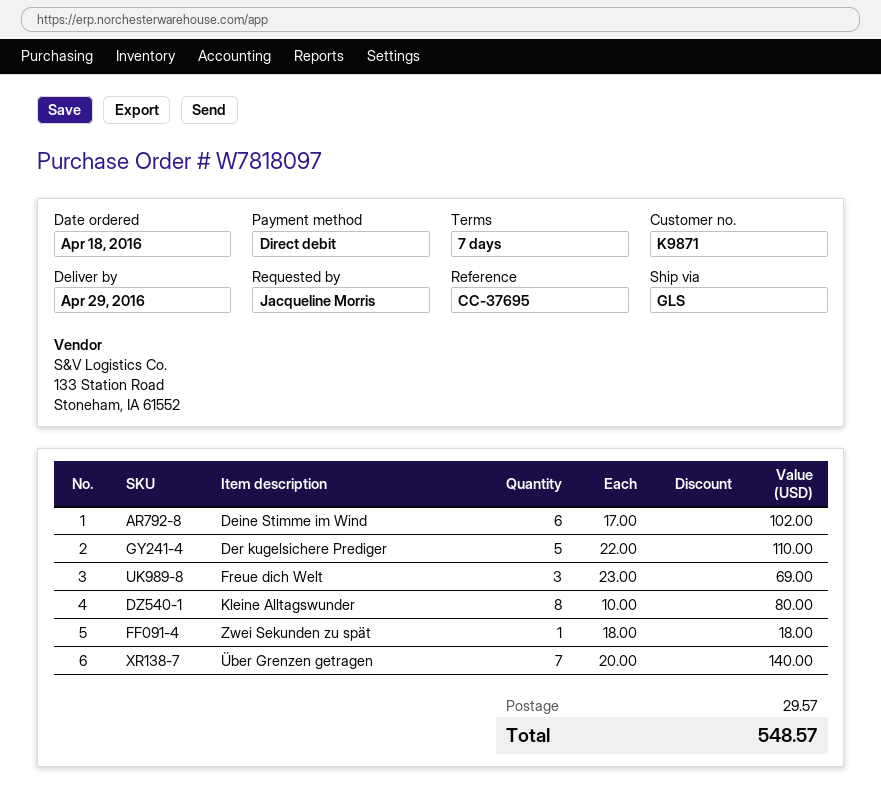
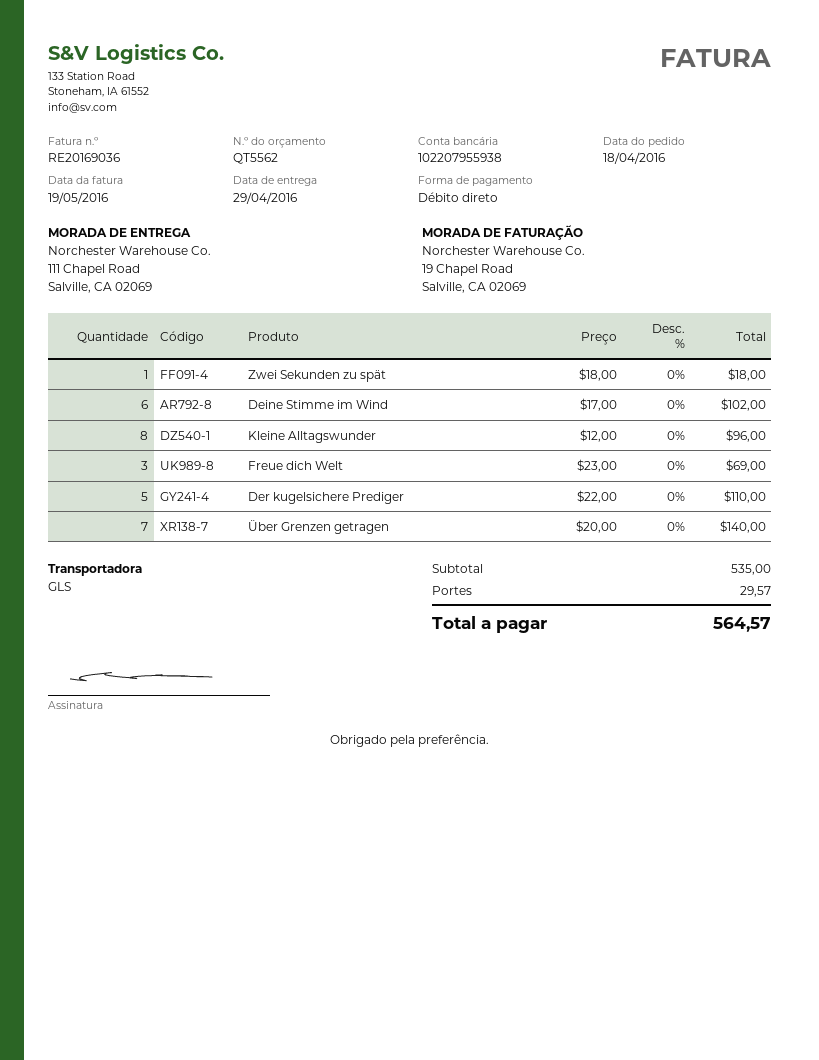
Kleine Alltagswunder: 8 x 10.00 = 80.00 -> 8 x 12.00 = 96.00
total: 548.57 -> 564.57

